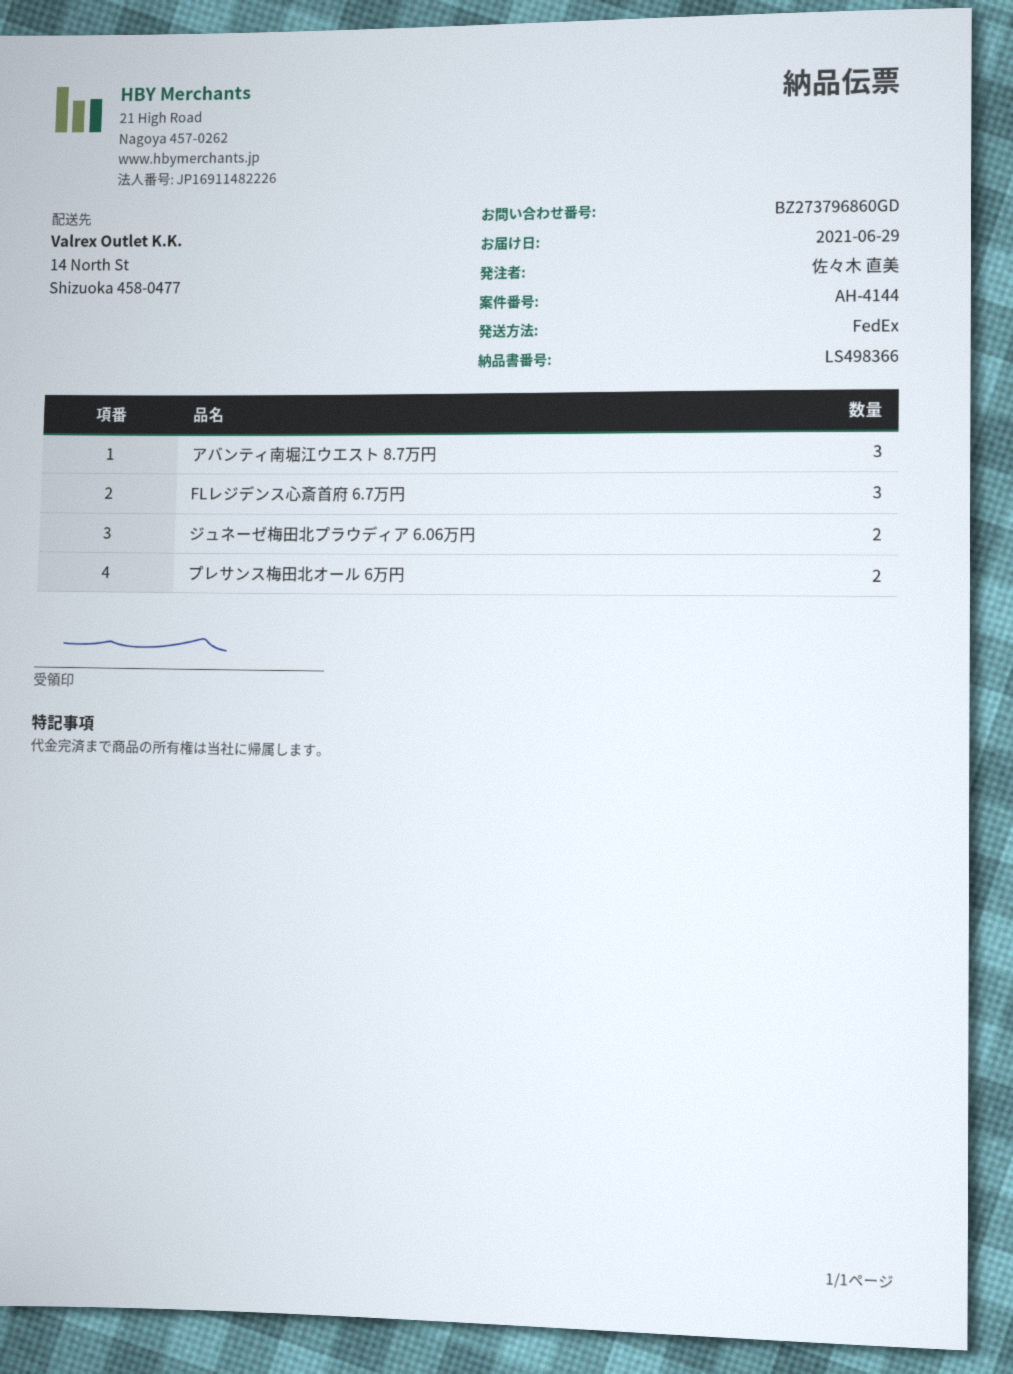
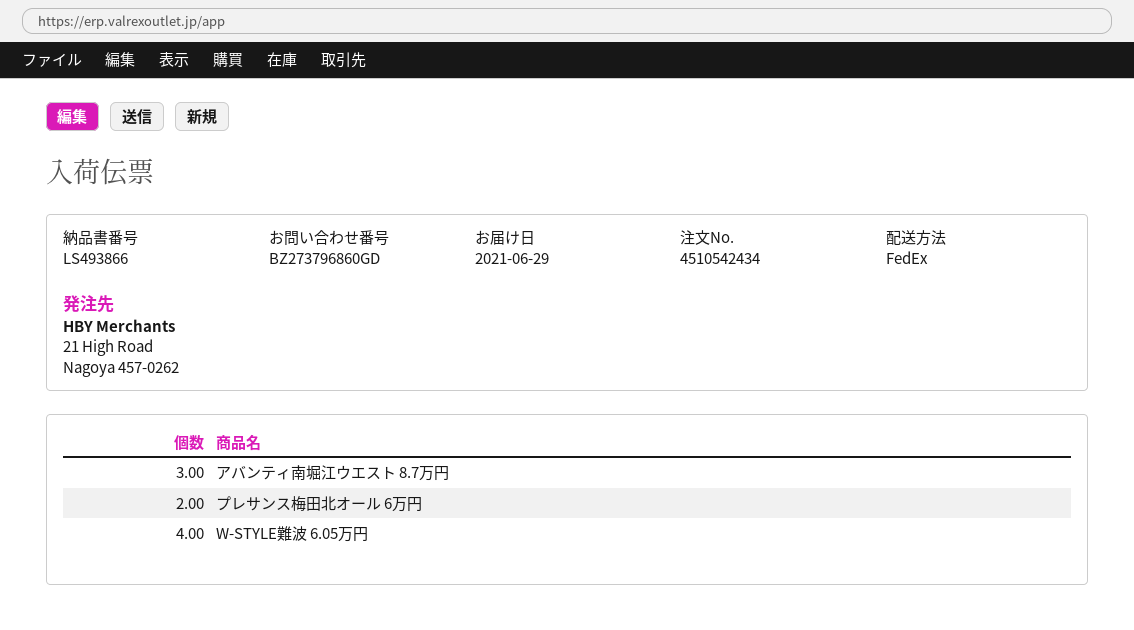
delivery note number: LS498366 -> LS493866
FLレジデンス心斎首府 6.7万円: 3 -> none
ジュネーゼ梅田北プラウディア 6.06万円: 2 -> none
W-STYLE難波 6.05万円: none -> 4

